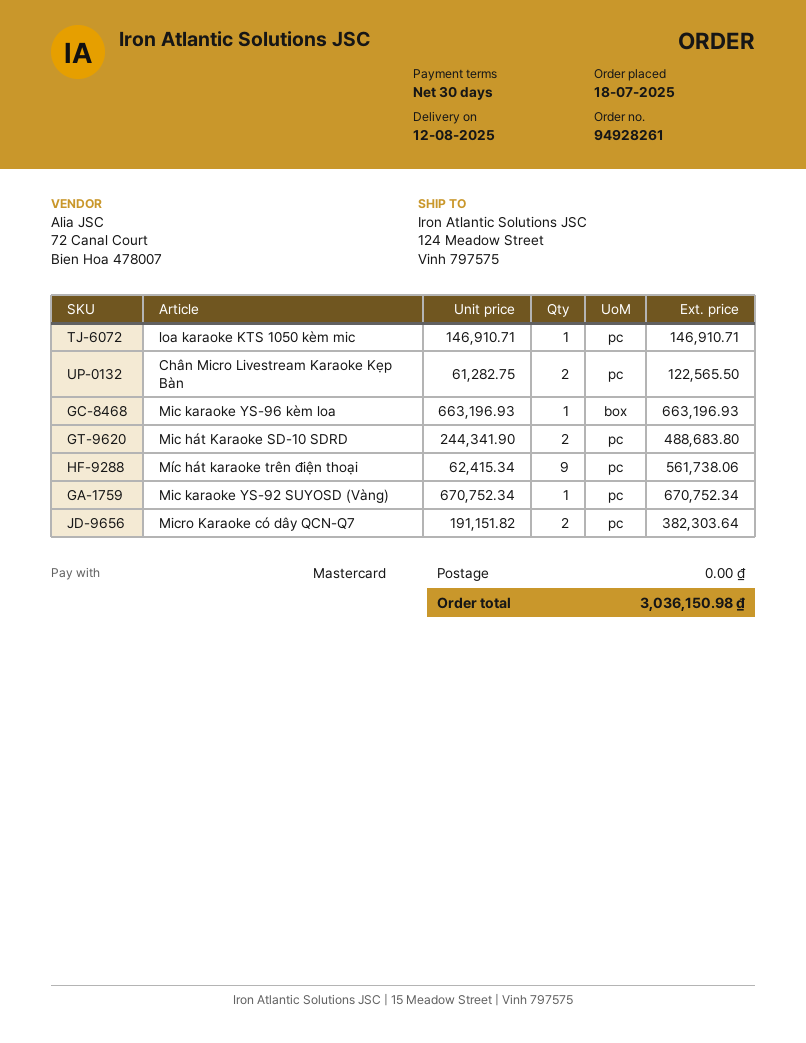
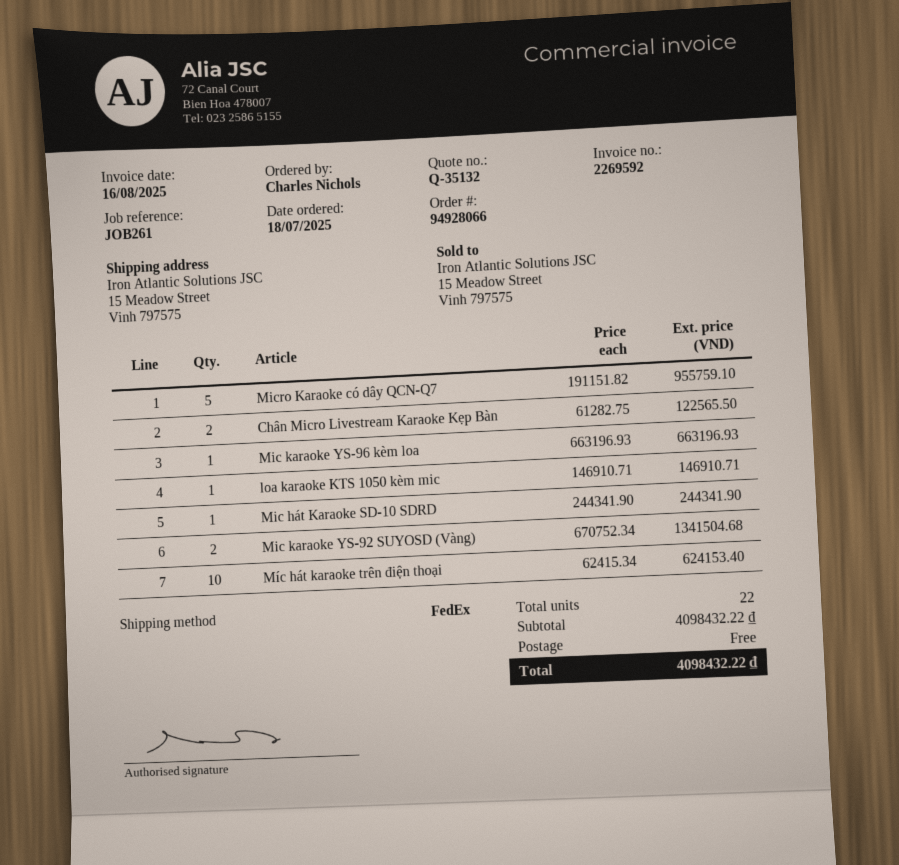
order number: 94928261 -> 94928066
ship to: 124 Meadow Street, Vinh 797575 -> 15 Meadow Street, Vinh 797575
Mic hát Karaoke SD-10 SDRD: 2 x 244341.90 = 488683.80 -> 1 x 244341.90 = 244341.90
Míc hát karaoke trên điện thoại: 9 x 62415.34 = 561738.06 -> 10 x 62415.34 = 624153.40
Mic karaoke YS-92 SUYOSD (Vàng): 1 x 670752.34 = 670752.34 -> 2 x 670752.34 = 1341504.68
Micro Karaoke có dây QCN-Q7: 2 x 191151.82 = 382303.64 -> 5 x 191151.82 = 955759.10
total: 3036150.98 -> 4098432.22

